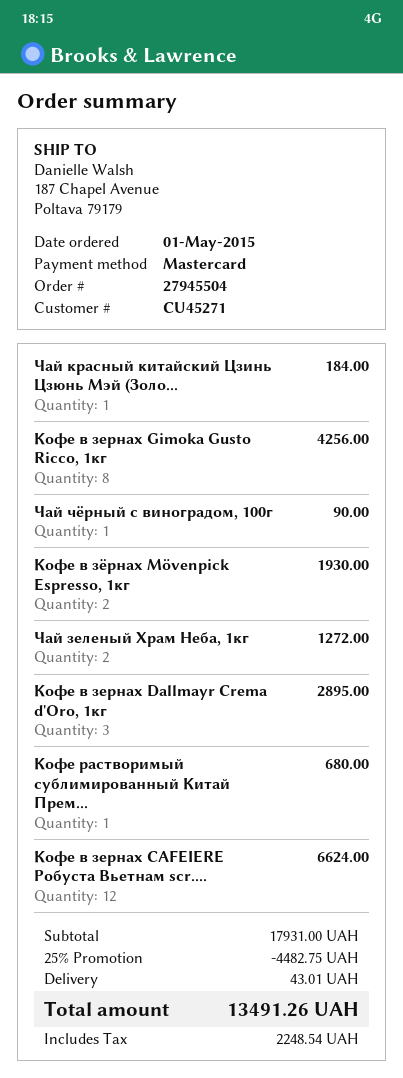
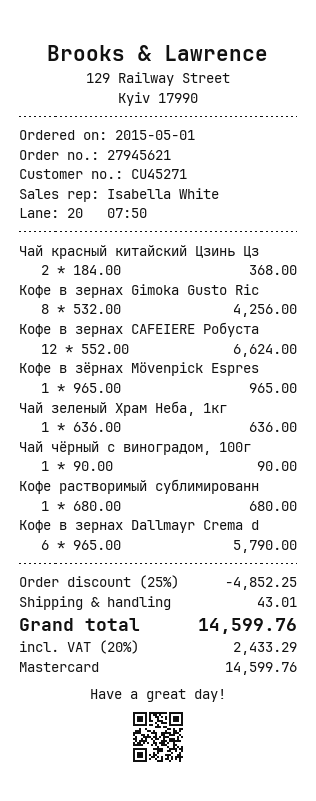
order number: 27945504 -> 27945621
Чай красный китайский Цзинь Цзюнь Мэй (Золо...: 1 for 184.00 -> 2 for 368.00
Кофе в зёрнах Mövenpick Espresso, 1кг: 2 for 1930.00 -> 1 for 965.00
Чай зеленый Храм Неба, 1кг: 2 for 1272.00 -> 1 for 636.00
Кофе в зернах Dallmayr Crema d'Oro, 1кг: 3 for 2895.00 -> 6 for 5790.00
discount: 25% = 4482.75 -> 25% = 4852.25
tax: 2248.54 -> 2433.29
total: 13491.26 -> 14599.76

